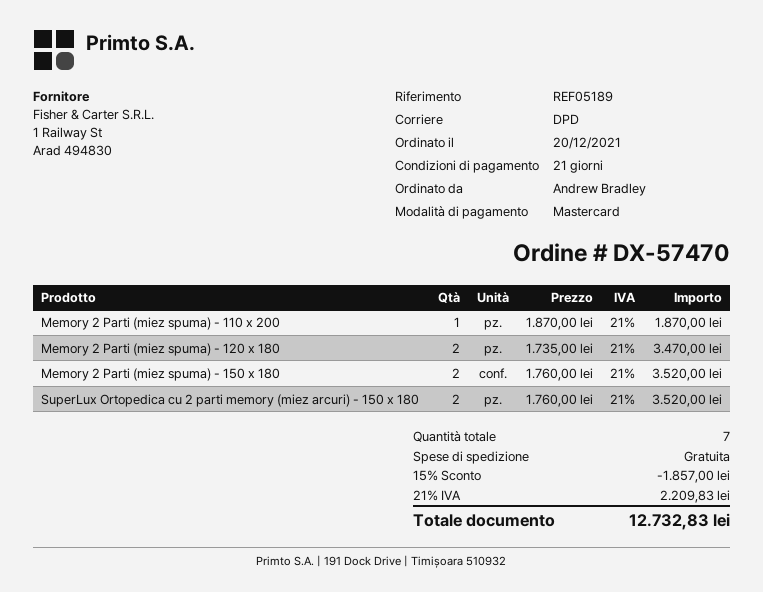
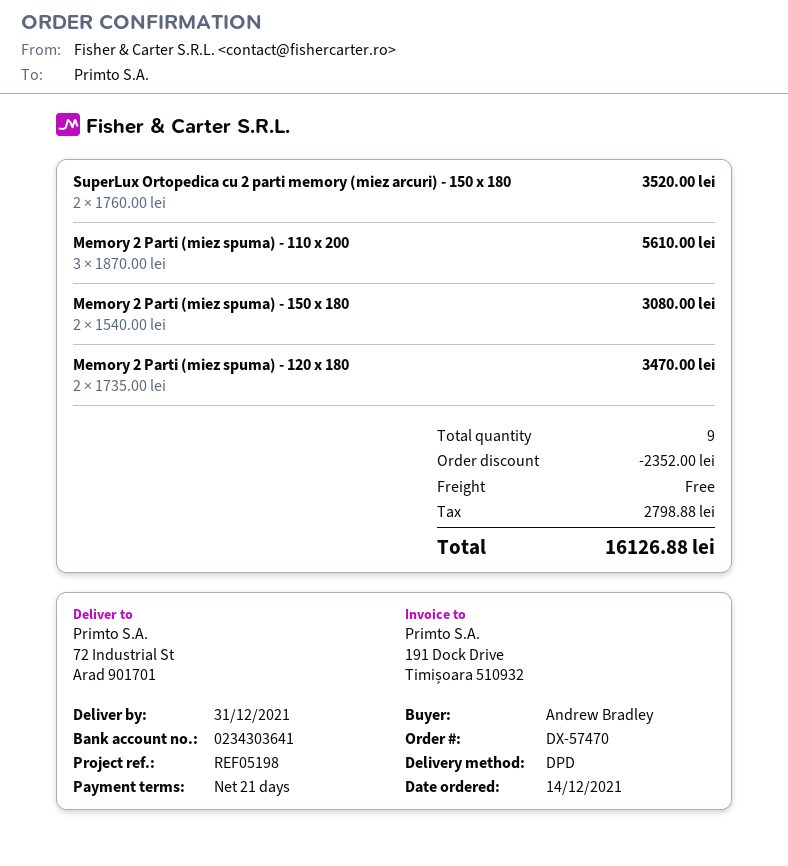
order date: 2021-12-20 -> 2021-12-14
reference: REF05189 -> REF05198
Memory 2 Parti (miez spuma) - 110 x 200: 1 x 1870.00 = 1870.00 -> 3 x 1870.00 = 5610.00
Memory 2 Parti (miez spuma) - 150 x 180: 2 x 1760.00 = 3520.00 -> 2 x 1540.00 = 3080.00
total quantity: 7 -> 9
discount: 1857.00 -> 2352.00
tax: 2209.83 -> 2798.88
total: 12732.83 -> 16126.88

